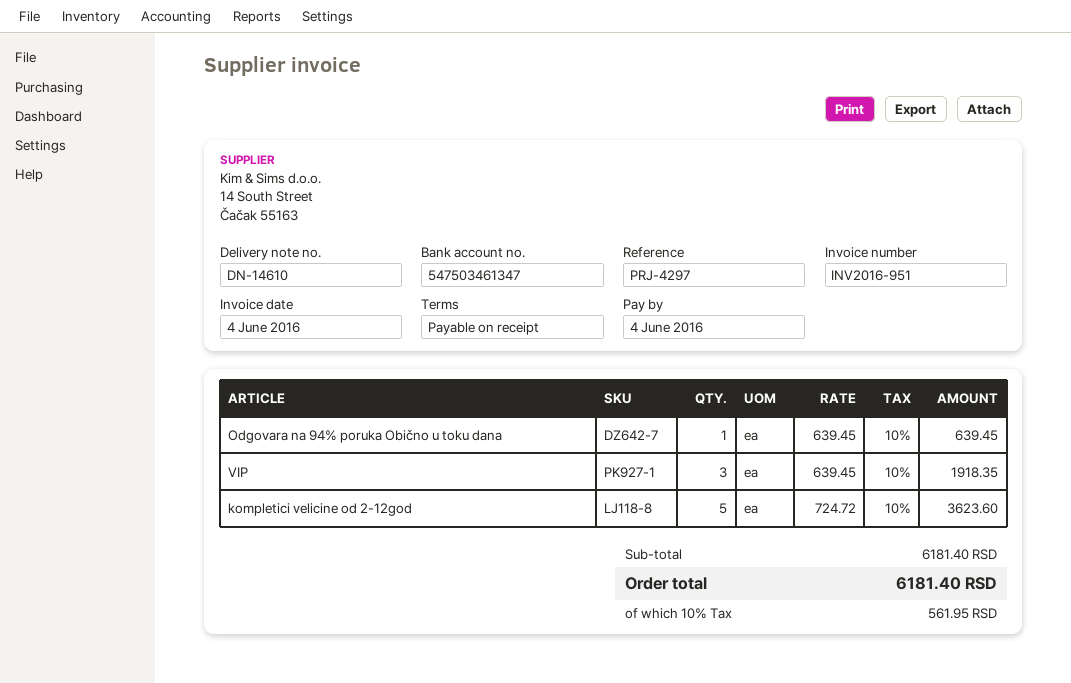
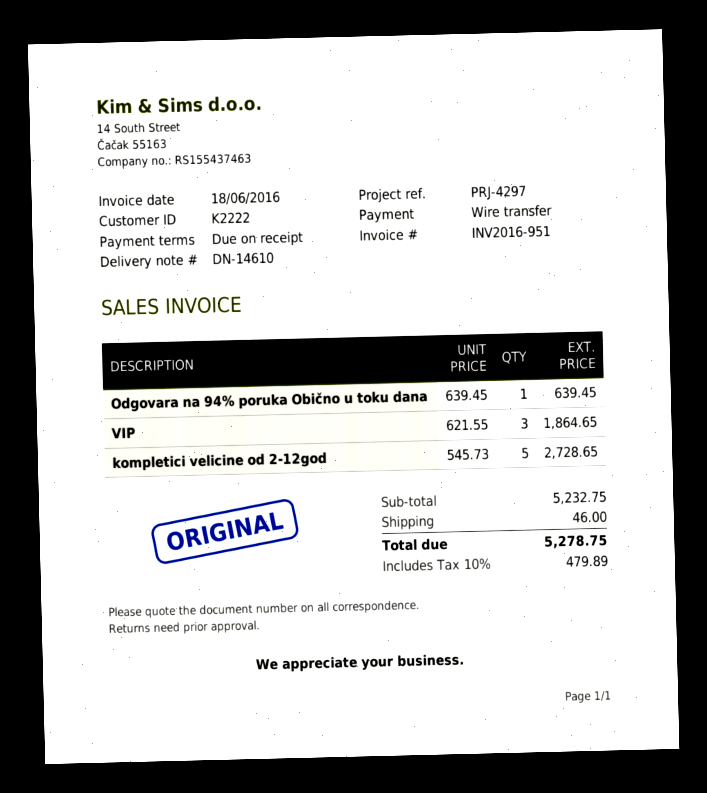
invoice date: 2016-06-04 -> 2016-06-18
VIP: 3 x 639.45 = 1918.35 -> 3 x 621.55 = 1864.65
kompletici velicine od 2-12god: 5 x 724.72 = 3623.60 -> 5 x 545.73 = 2728.65
subtotal: 6181.40 -> 5232.75
shipping: none -> 46.00
tax: 10% = 561.95 -> 10% = 479.89
total: 6181.40 -> 5278.75

